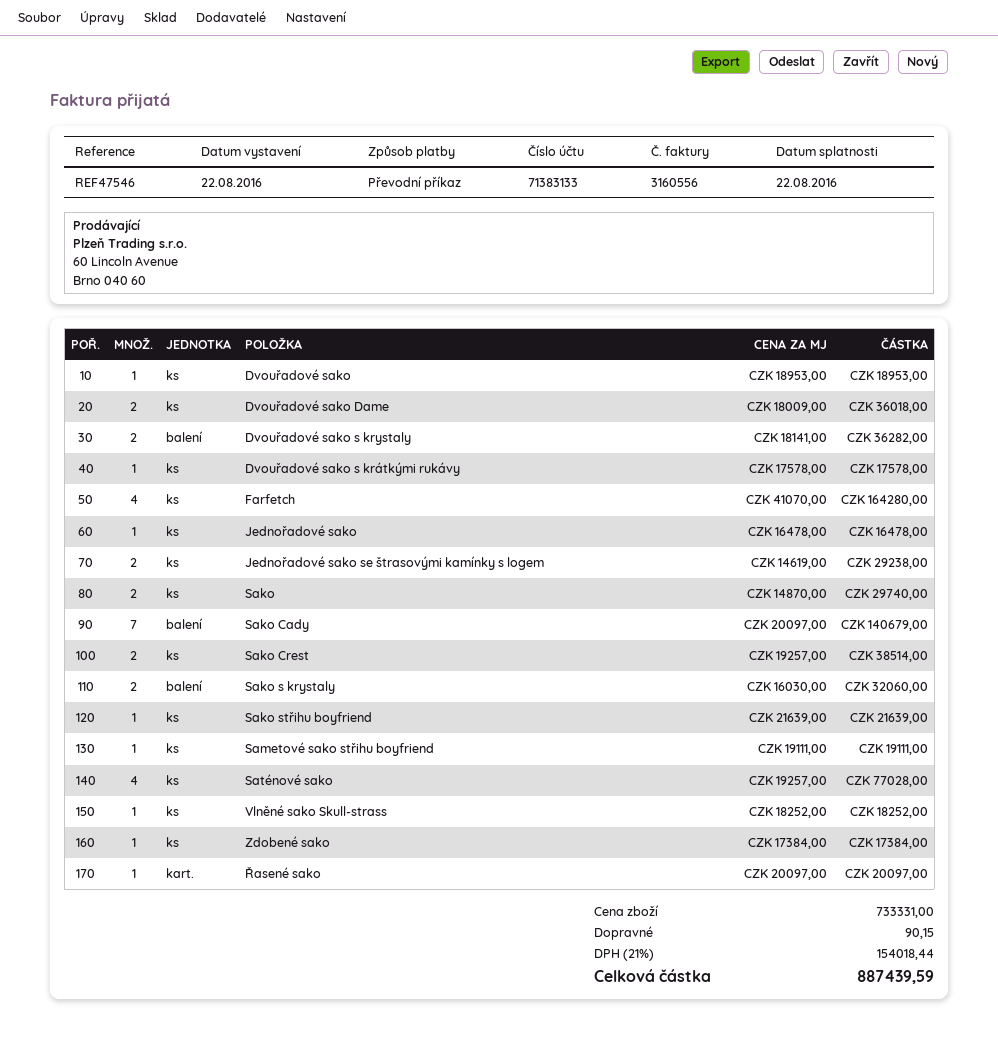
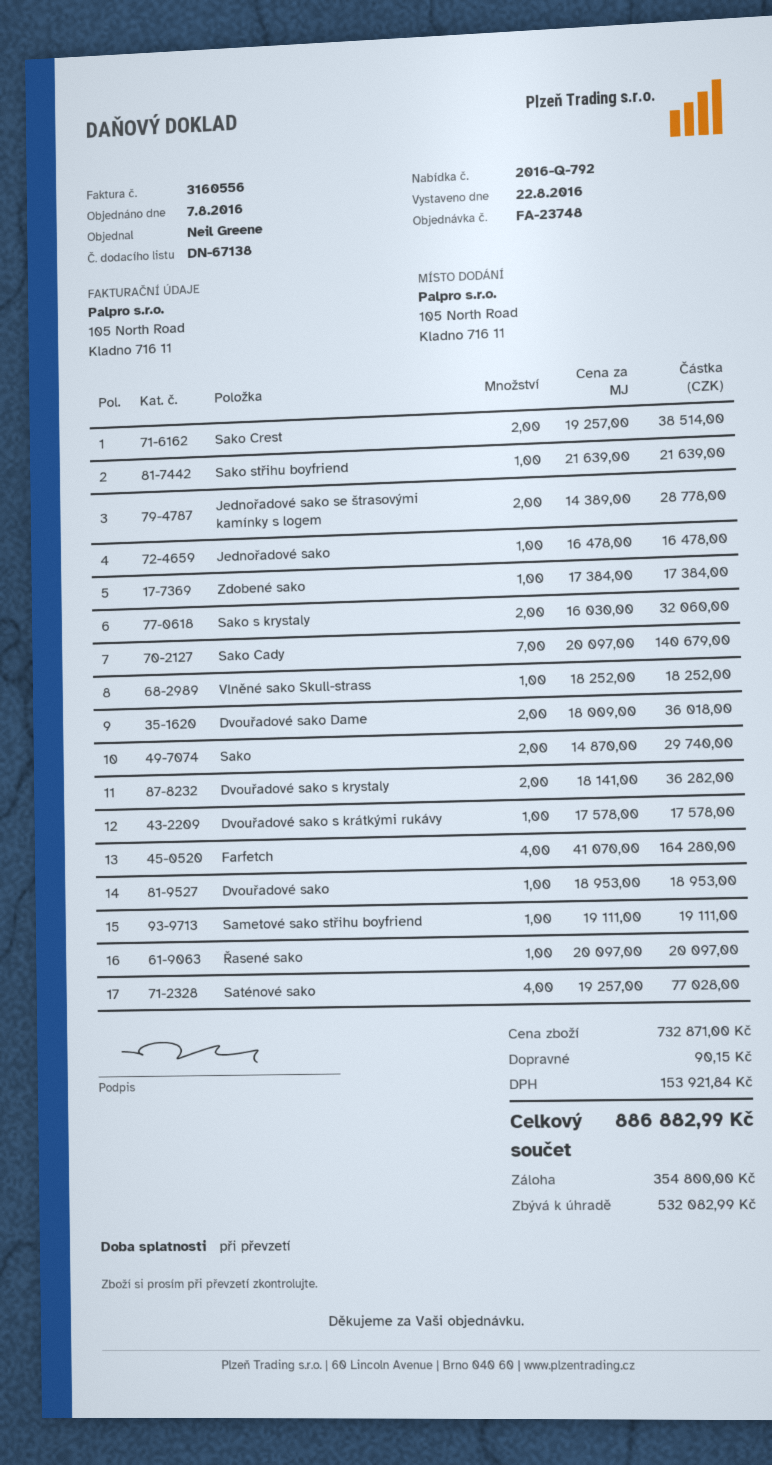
Jednořadové sako se štrasovými kamínky s logem: 2 x 14619.00 = 29238.00 -> 2 x 14389.00 = 28778.00
subtotal: 733331.00 -> 732871.00
tax: 154018.44 -> 153921.84
total: 887439.59 -> 886882.99

